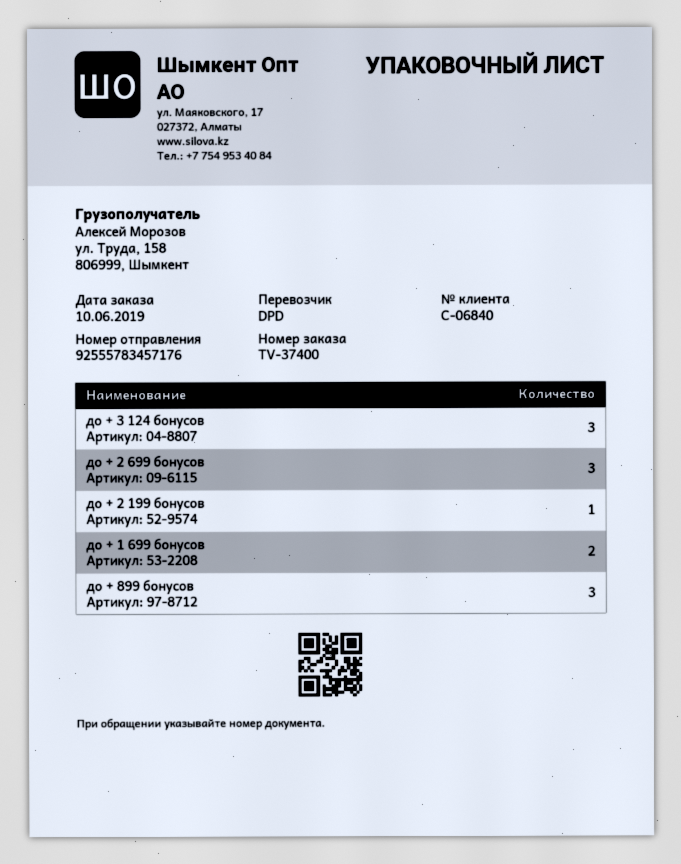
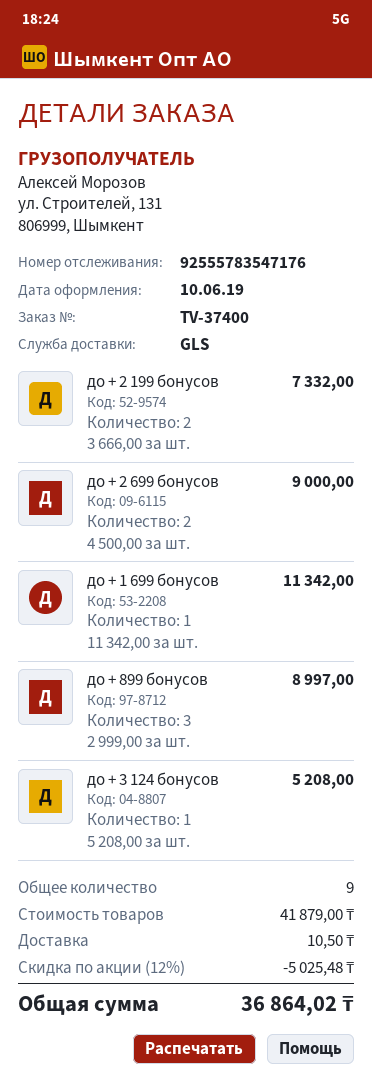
shipping method: DPD -> GLS
tracking number: 92555783457176 -> 92555783547176
ship to: ул. Труда, 158, 806999, Шымкент -> ул. Строителей, 131, 806999, Шымкент
до + 3 124 бонусов: 3 -> 1
до + 2 699 бонусов: 3 -> 2
до + 2 199 бонусов: 1 -> 2
до + 1 699 бонусов: 2 -> 1

